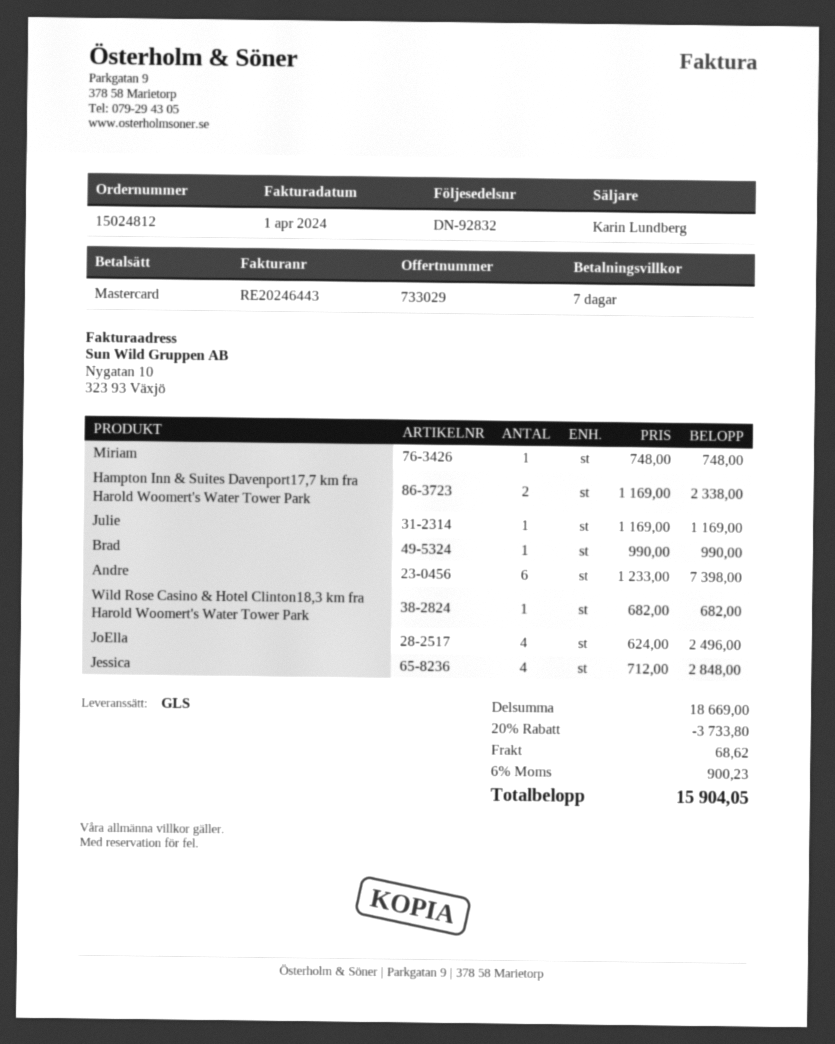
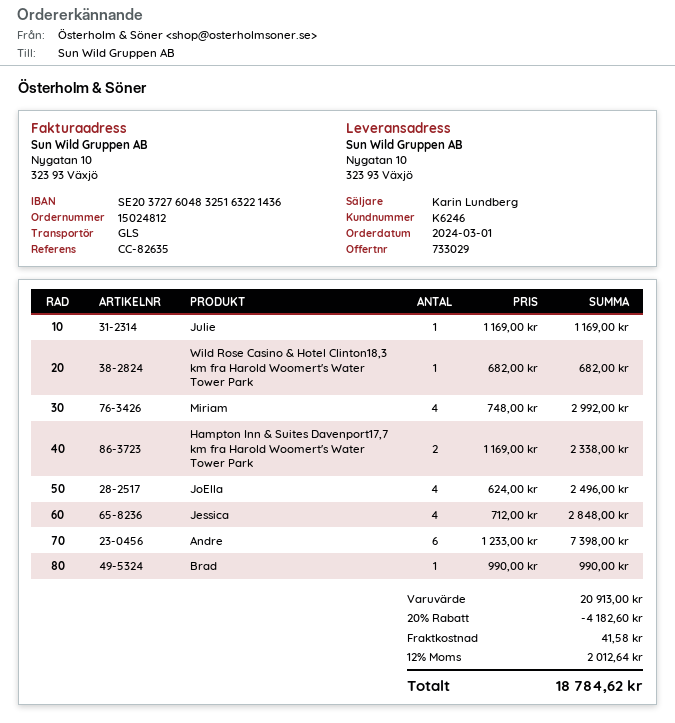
Miriam: 1 x 748.00 = 748.00 -> 4 x 748.00 = 2992.00
subtotal: 18669.00 -> 20913.00
discount: 20% = 3733.80 -> 20% = 4182.60
shipping: 68.62 -> 41.58
tax: 6% = 900.23 -> 12% = 2012.64
total: 15904.05 -> 18784.62

